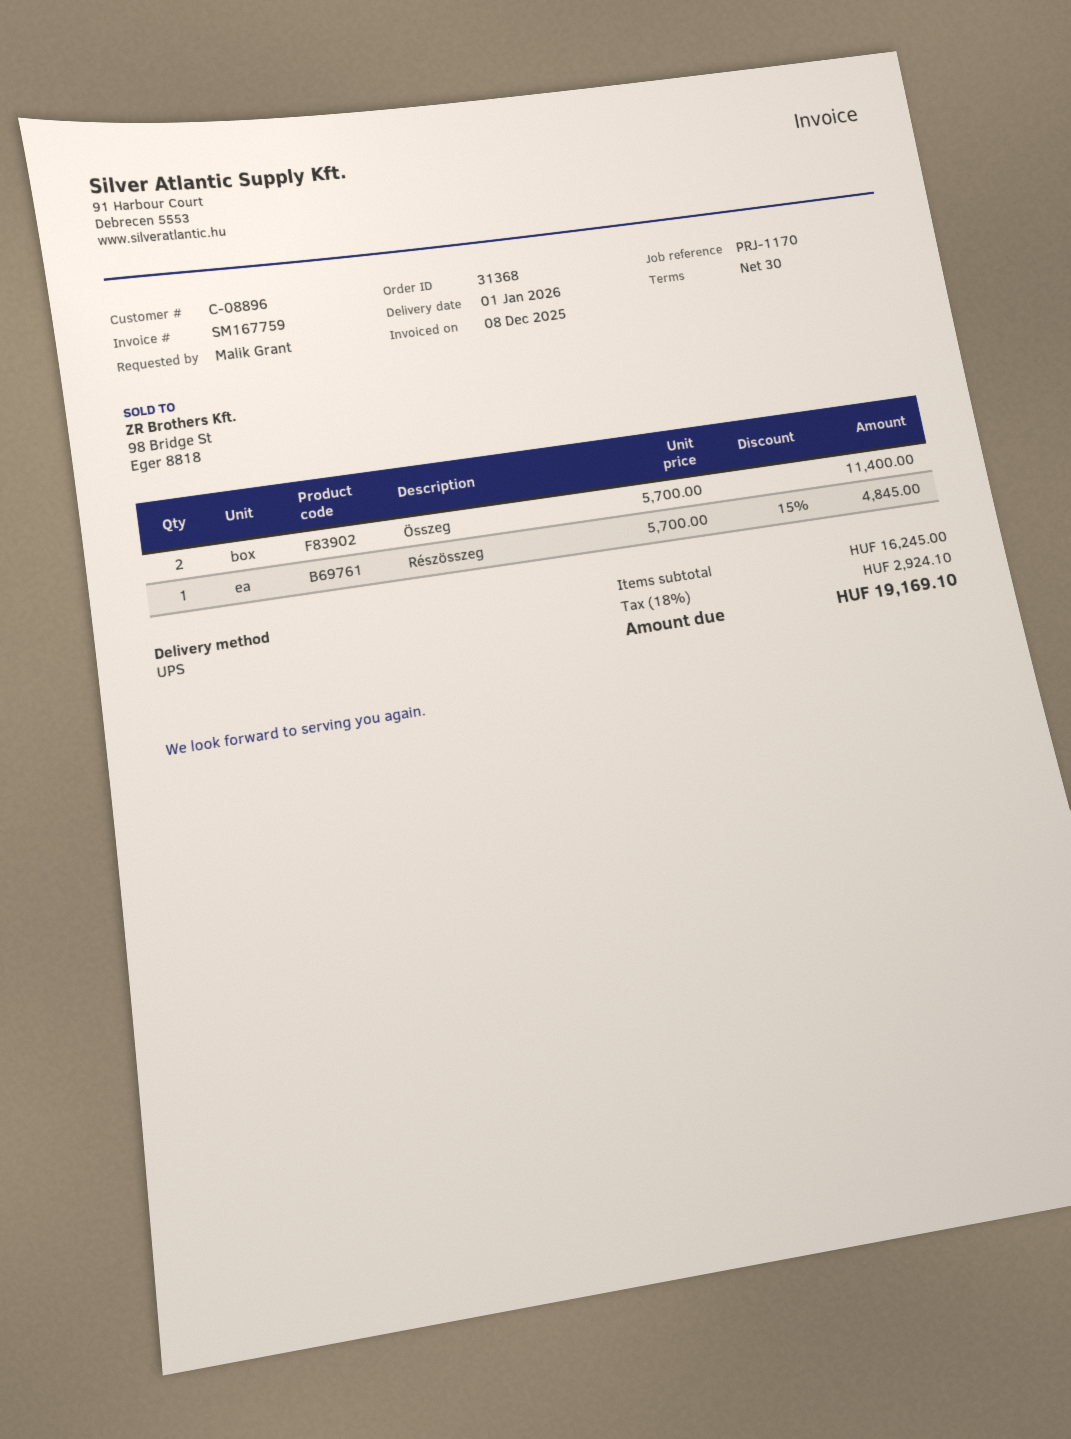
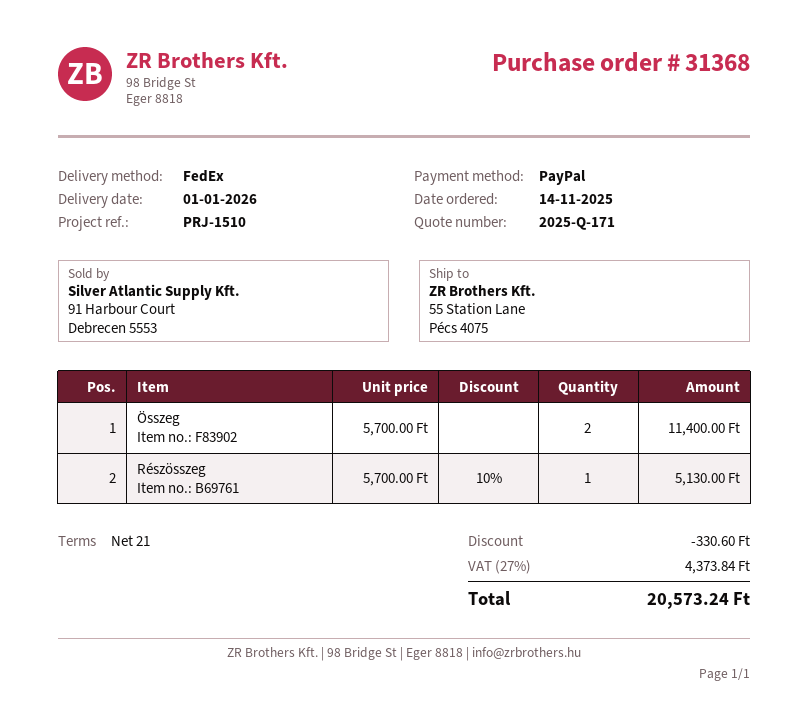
payment terms: 30 days -> 21 days
reference: PRJ-1170 -> PRJ-1510
shipping method: UPS -> FedEx
Részösszeg: 1 x 5700.00 - 15% = 4845.00 -> 1 x 5700.00 - 10% = 5130.00
discount: none -> 330.60
tax: 18% = 2924.10 -> 27% = 4373.84
total: 19169.10 -> 20573.24

